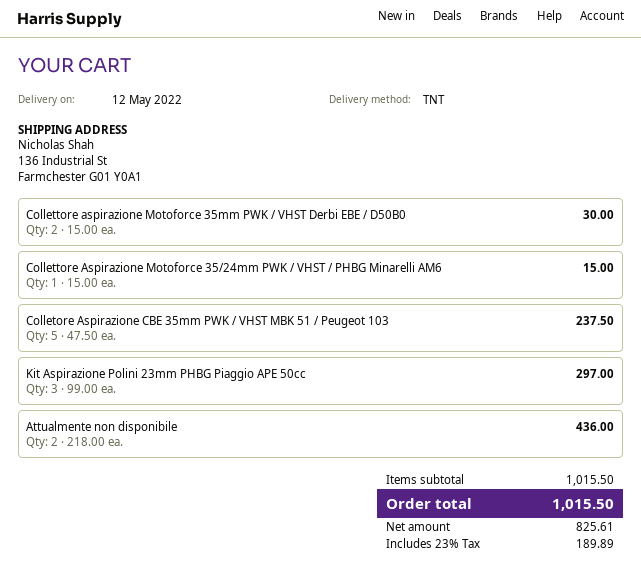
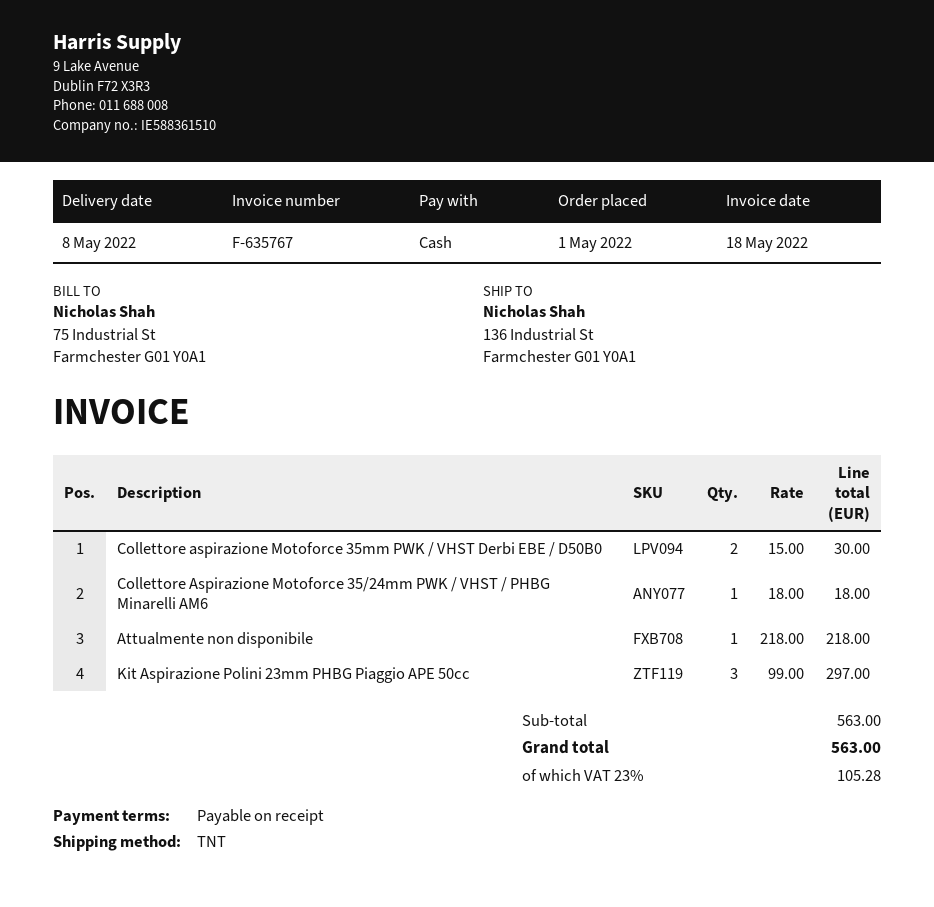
delivery date: 2022-05-12 -> 2022-05-08
Collettore Aspirazione Motoforce 35/24mm PWK / VHST / PHBG Minarelli AM6: 1 x 15.00 = 15.00 -> 1 x 18.00 = 18.00
Colletore Aspirazione CBE 35mm PWK / VHST MBK 51 / Peugeot 103: 5 x 47.50 = 237.50 -> none
Attualmente non disponibile: 2 x 218.00 = 436.00 -> 1 x 218.00 = 218.00
subtotal: 1015.50 -> 563.00
tax: 23% = 189.89 -> 23% = 105.28
total: 1015.50 -> 563.00

